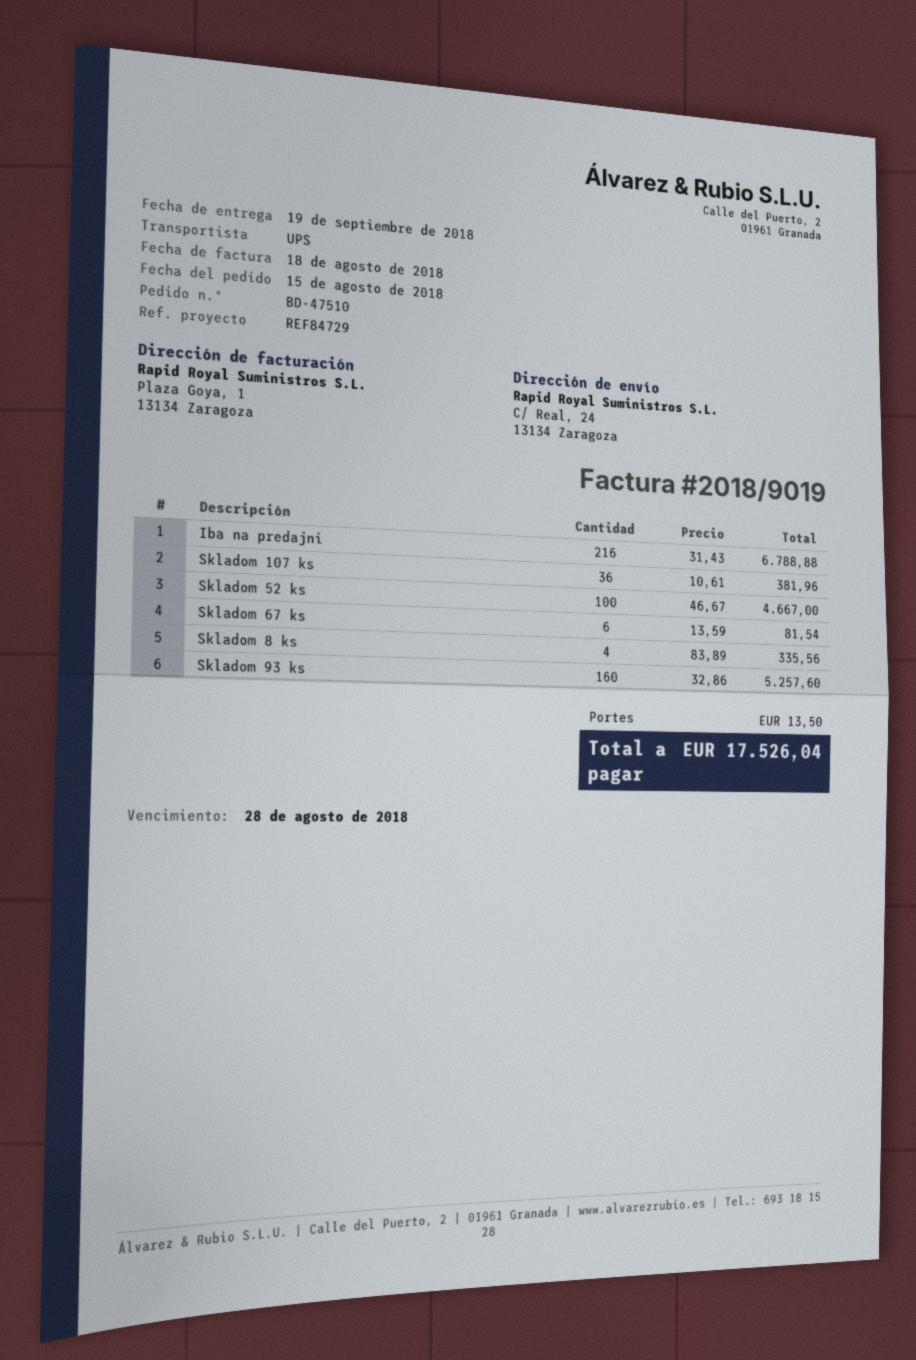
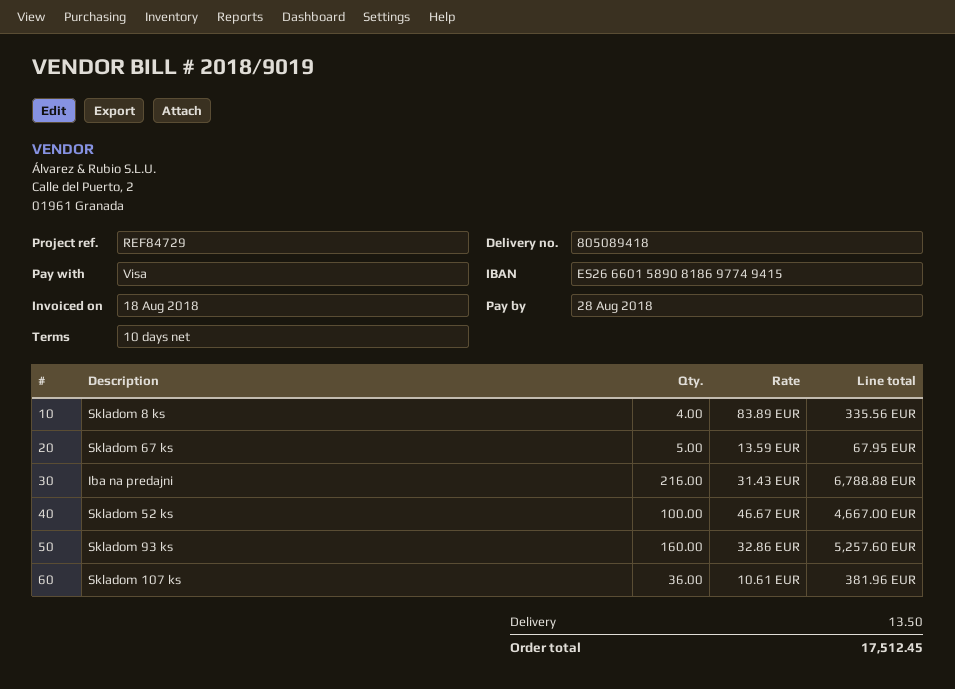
Skladom 67 ks: 6 x 13.59 = 81.54 -> 5 x 13.59 = 67.95
total: 17526.04 -> 17512.45

